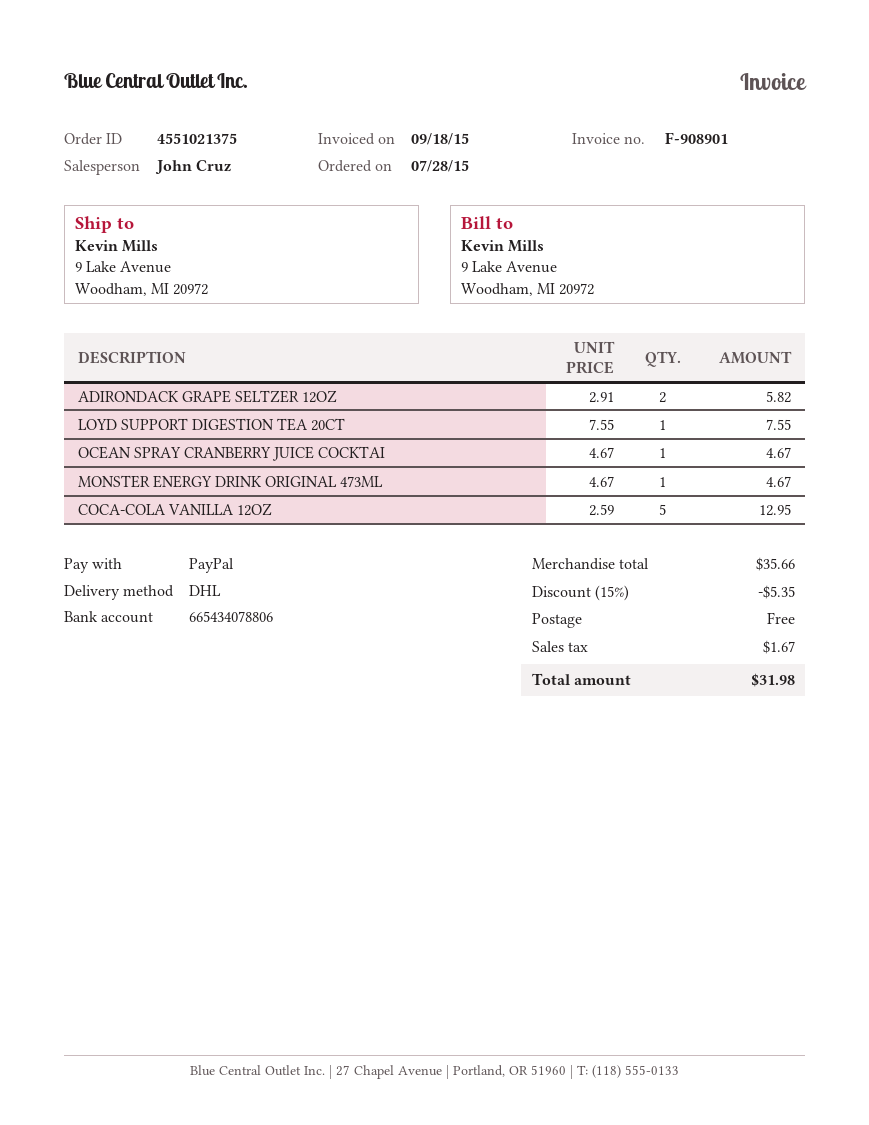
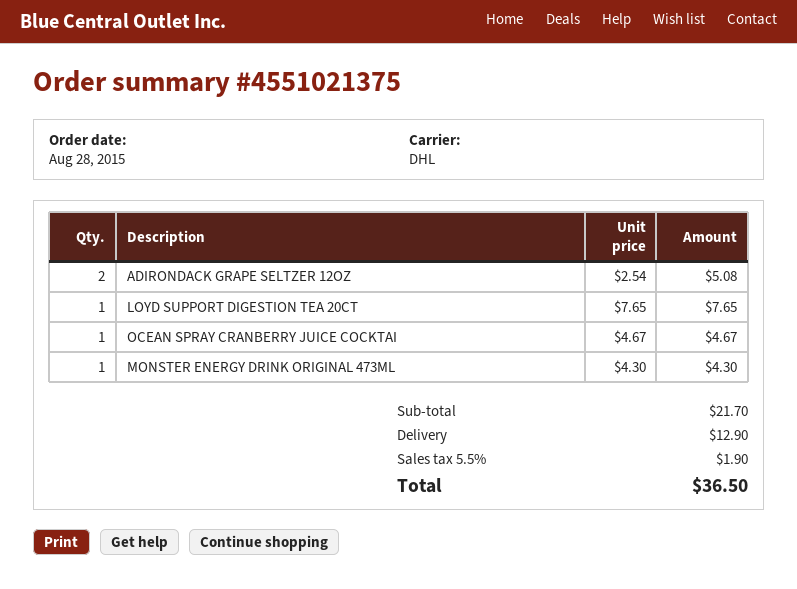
order date: 2015-07-28 -> 2015-08-28
ADIRONDACK GRAPE SELTZER 12OZ: 2 x 2.91 = 5.82 -> 2 x 2.54 = 5.08
LOYD SUPPORT DIGESTION TEA 20CT: 1 x 7.55 = 7.55 -> 1 x 7.65 = 7.65
MONSTER ENERGY DRINK ORIGINAL 473ML: 1 x 4.67 = 4.67 -> 1 x 4.30 = 4.30
COCA-COLA VANILLA 12OZ: 5 x 2.59 = 12.95 -> none
subtotal: 35.66 -> 21.70
discount: 15% = 5.35 -> none
shipping: 0.00 -> 12.90
tax: 1.67 -> 1.90
total: 31.98 -> 36.50

